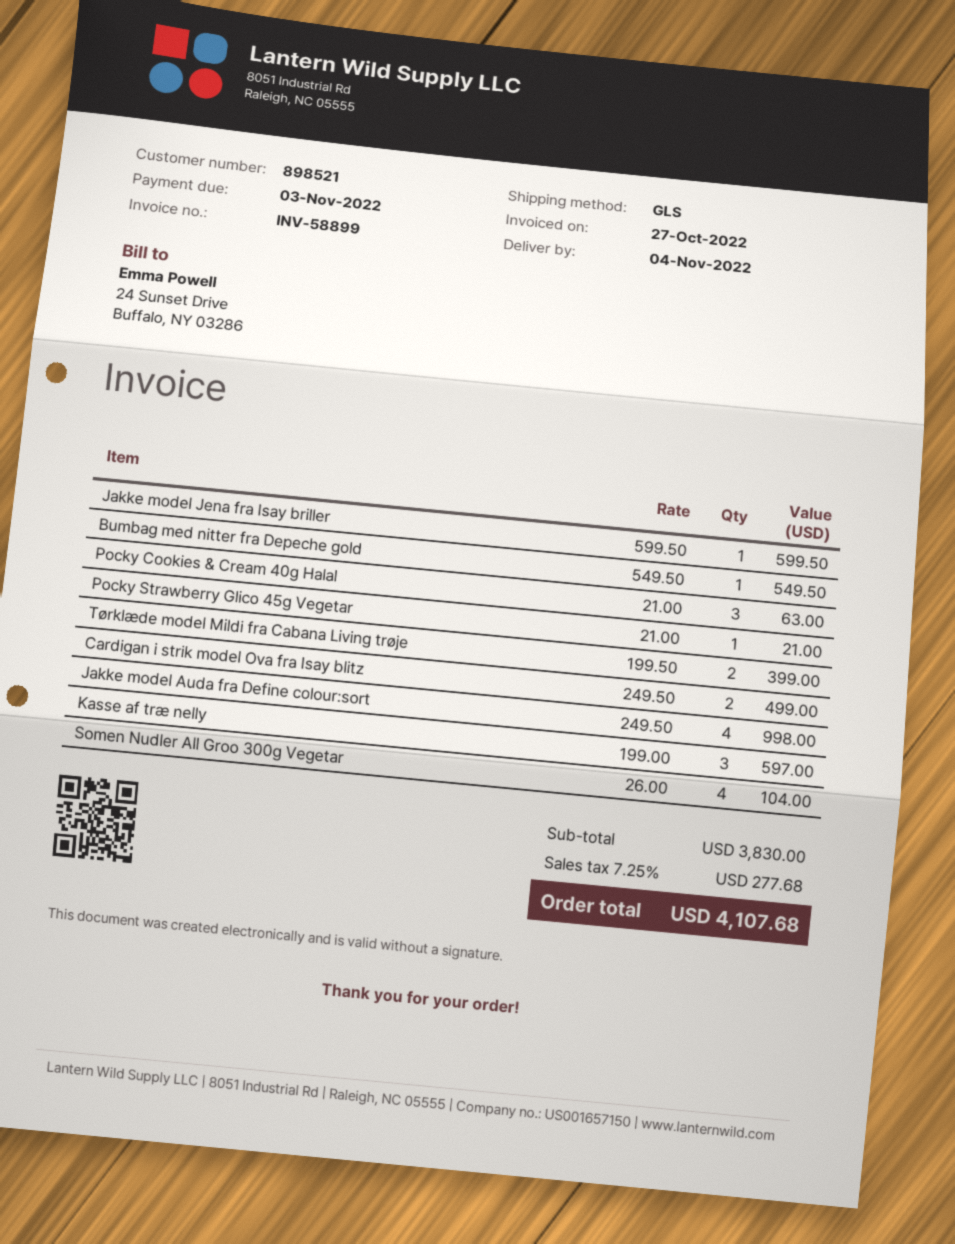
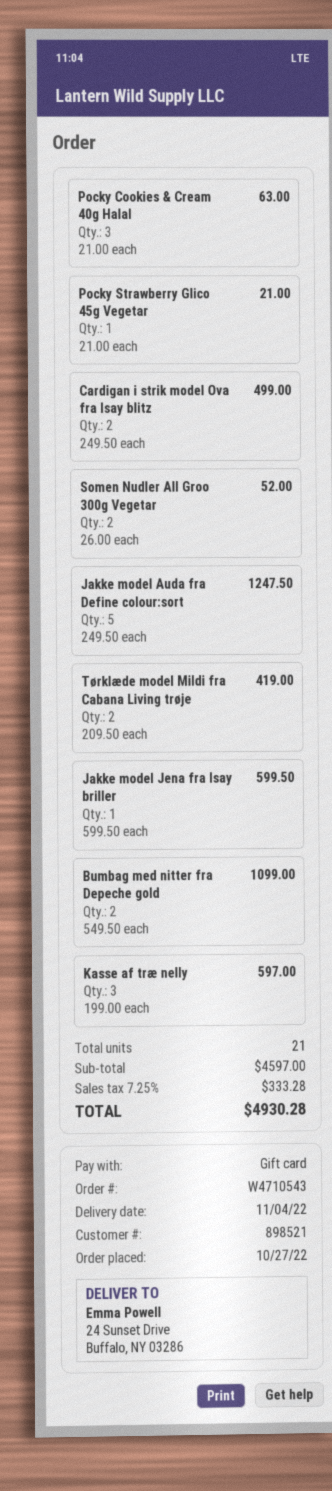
Bumbag med nitter fra Depeche gold: 1 x 549.50 = 549.50 -> 2 x 549.50 = 1099.00
Tørklæde model Mildi fra Cabana Living trøje: 2 x 199.50 = 399.00 -> 2 x 209.50 = 419.00
Jakke model Auda fra Define colour:sort: 4 x 249.50 = 998.00 -> 5 x 249.50 = 1247.50
Somen Nudler All Groo 300g Vegetar: 4 x 26.00 = 104.00 -> 2 x 26.00 = 52.00
subtotal: 3830.00 -> 4597.00
tax: 7.25% = 277.68 -> 7.25% = 333.28
total: 4107.68 -> 4930.28

